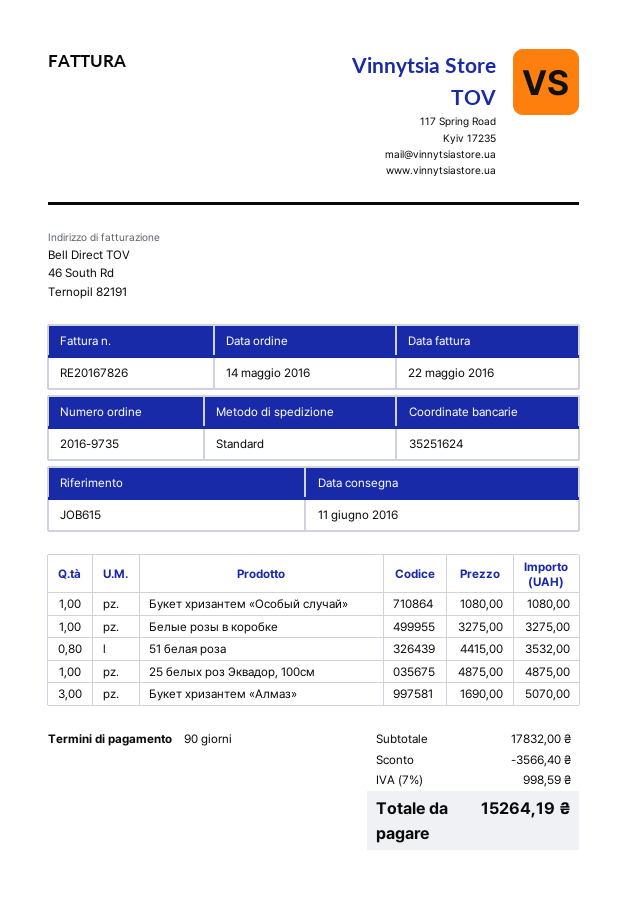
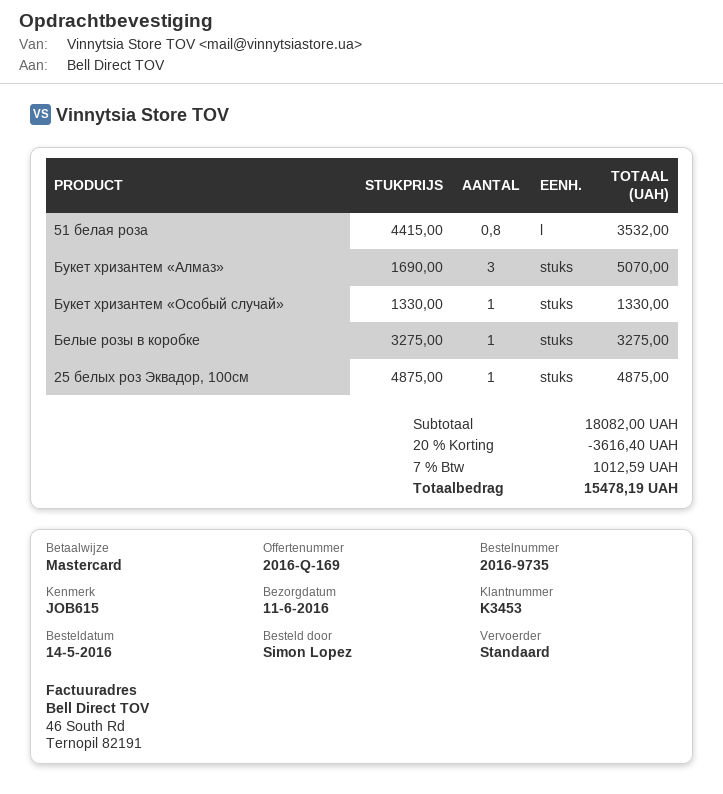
Букет хризантем «Особый случай»: 1 x 1080.00 = 1080.00 -> 1 x 1330.00 = 1330.00
subtotal: 17832.00 -> 18082.00
discount: 3566.40 -> 3616.40
tax: 7% = 998.59 -> 7% = 1012.59
total: 15264.19 -> 15478.19

